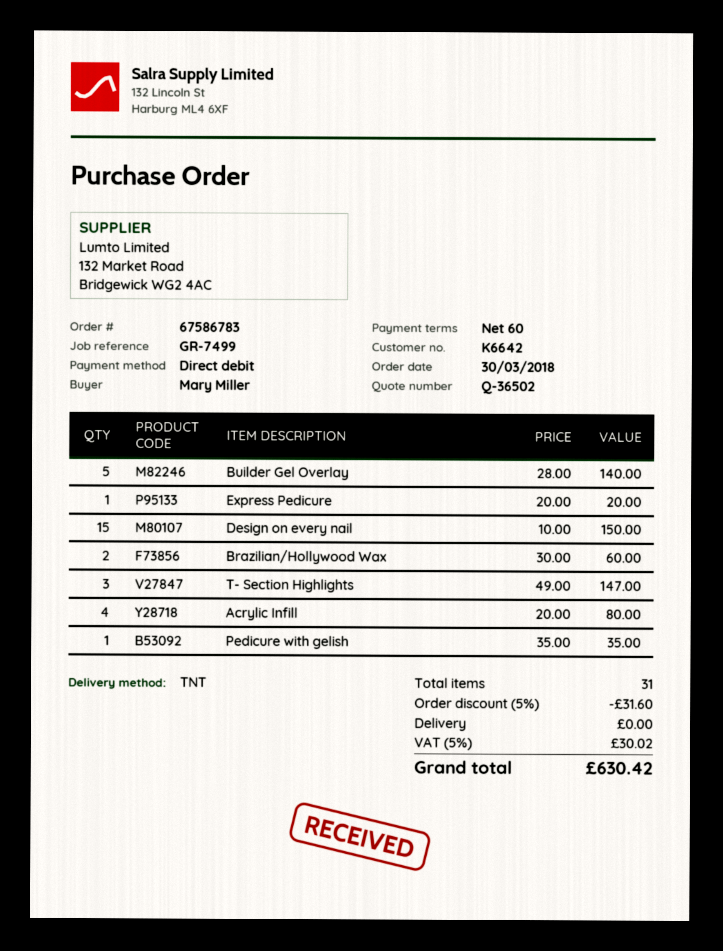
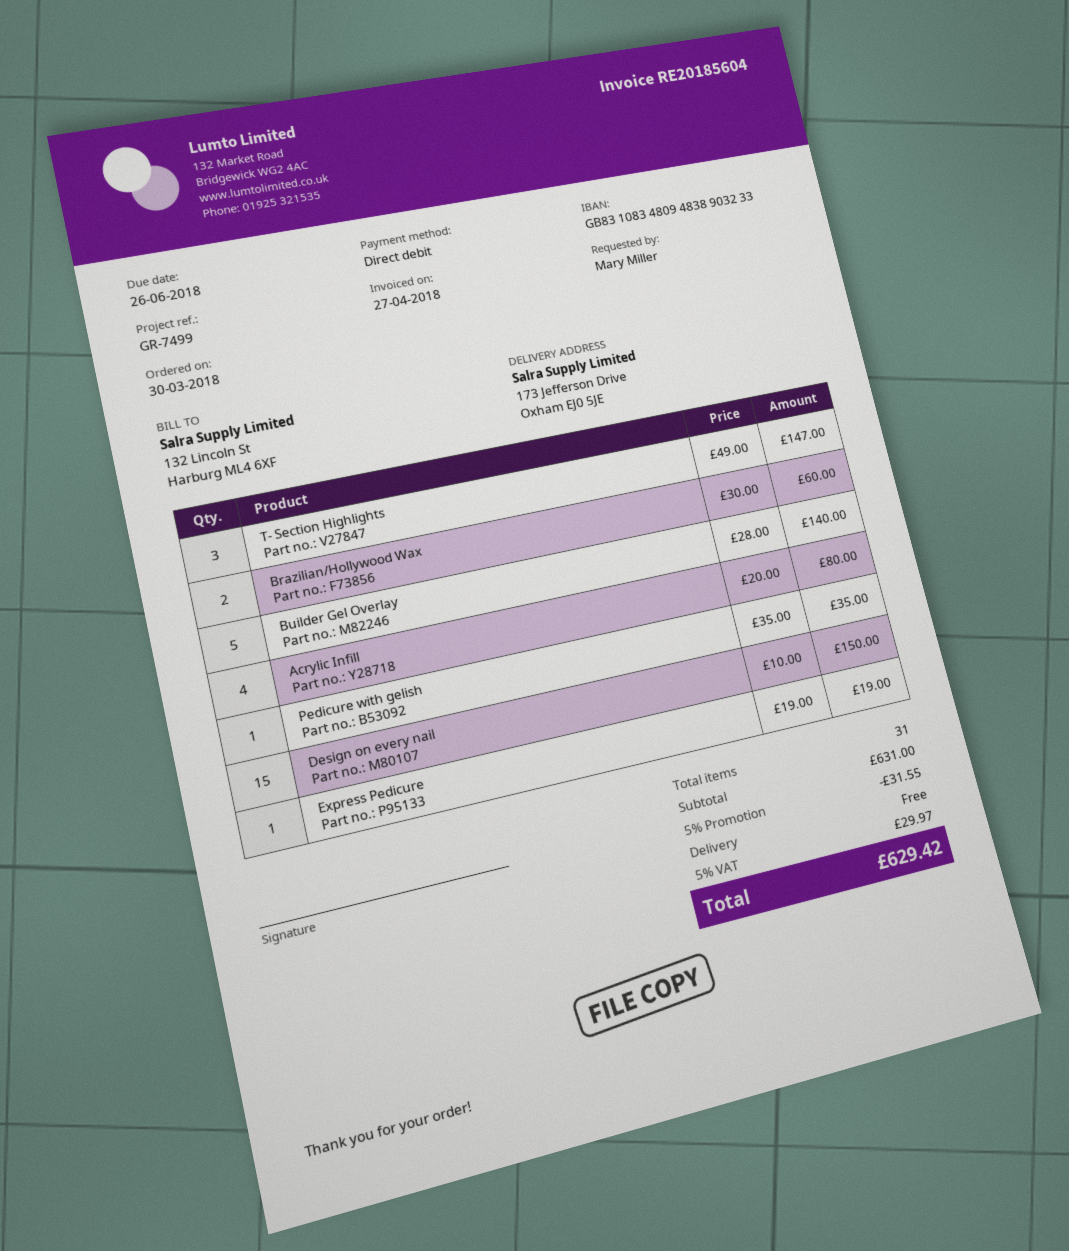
Express Pedicure: 1 x 20.00 = 20.00 -> 1 x 19.00 = 19.00
discount: 5% = 31.60 -> 5% = 31.55
tax: 5% = 30.02 -> 5% = 29.97
total: 630.42 -> 629.42

